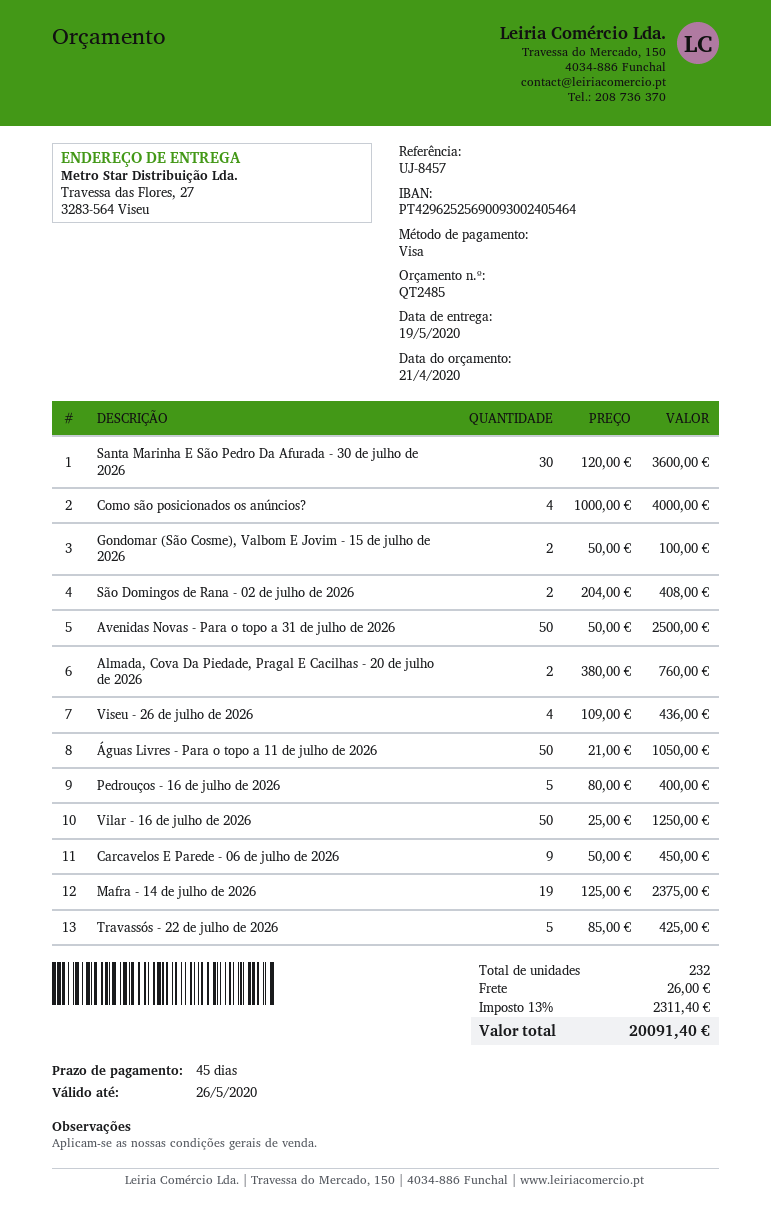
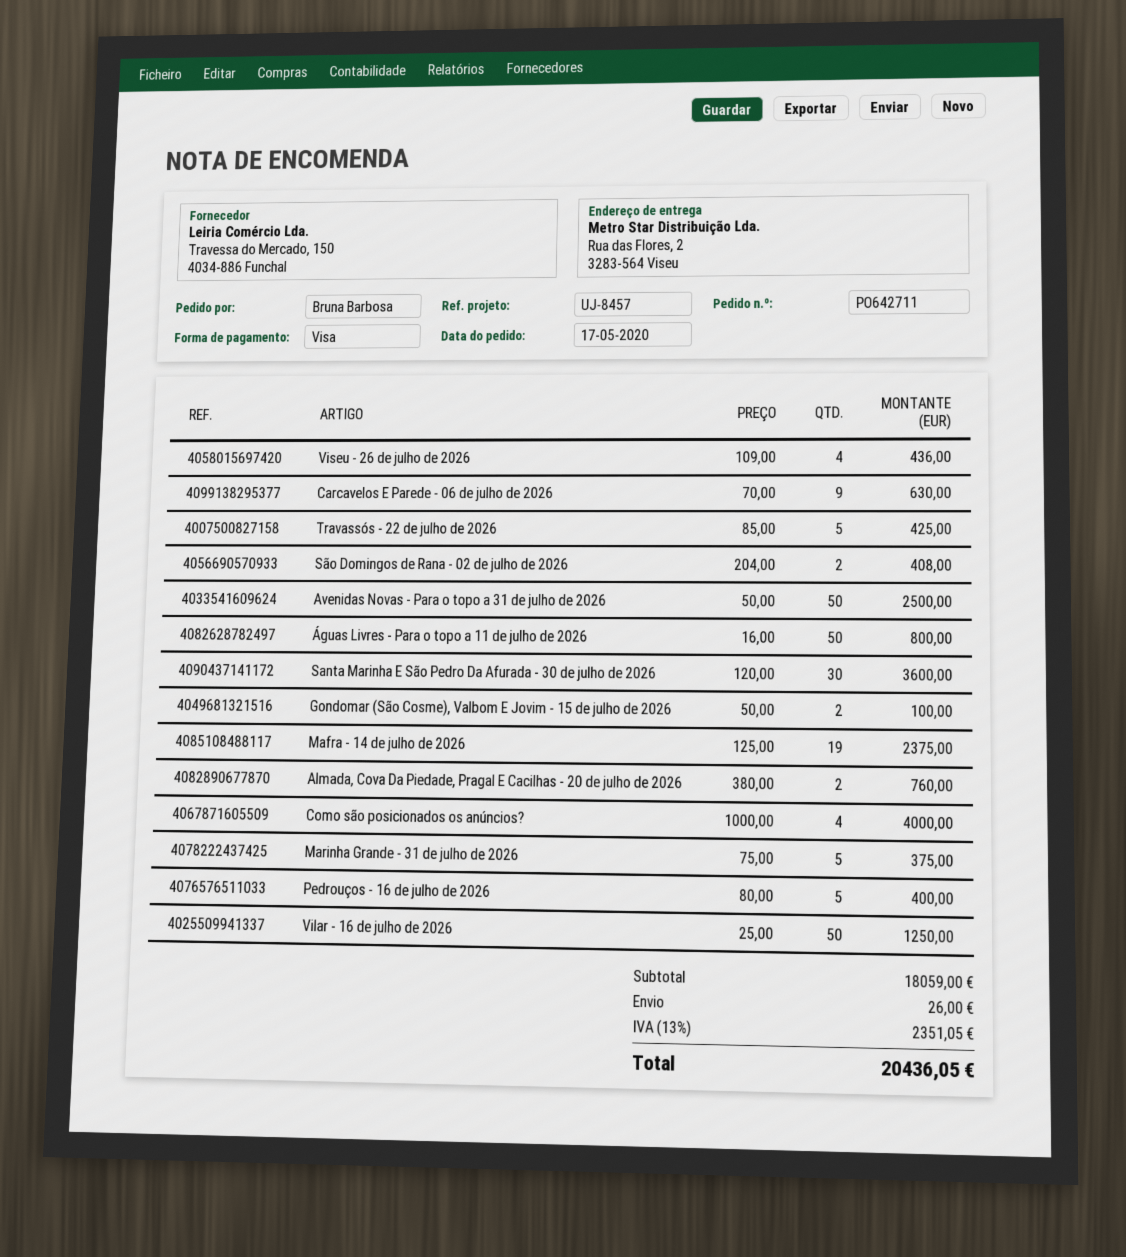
ship to: Travessa das Flores, 27, 3283-564 Viseu -> Rua das Flores, 2, 3283-564 Viseu
Águas Livres - Para o topo a 11 de julho de 2026: 50 x 21.00 = 1050.00 -> 50 x 16.00 = 800.00
Carcavelos E Parede - 06 de julho de 2026: 9 x 50.00 = 450.00 -> 9 x 70.00 = 630.00
Marinha Grande - 31 de julho de 2026: none -> 5 x 75.00 = 375.00
tax: 13% = 2311.40 -> 13% = 2351.05
total: 20091.40 -> 20436.05

